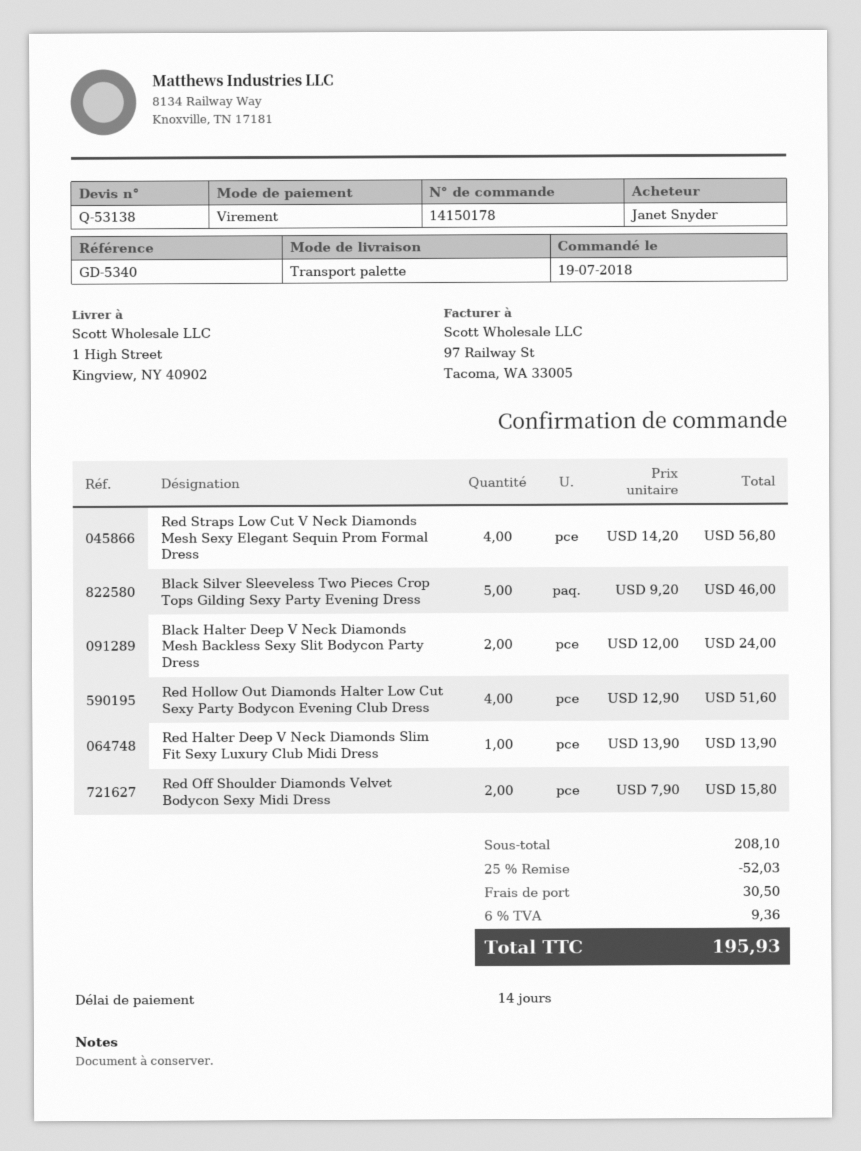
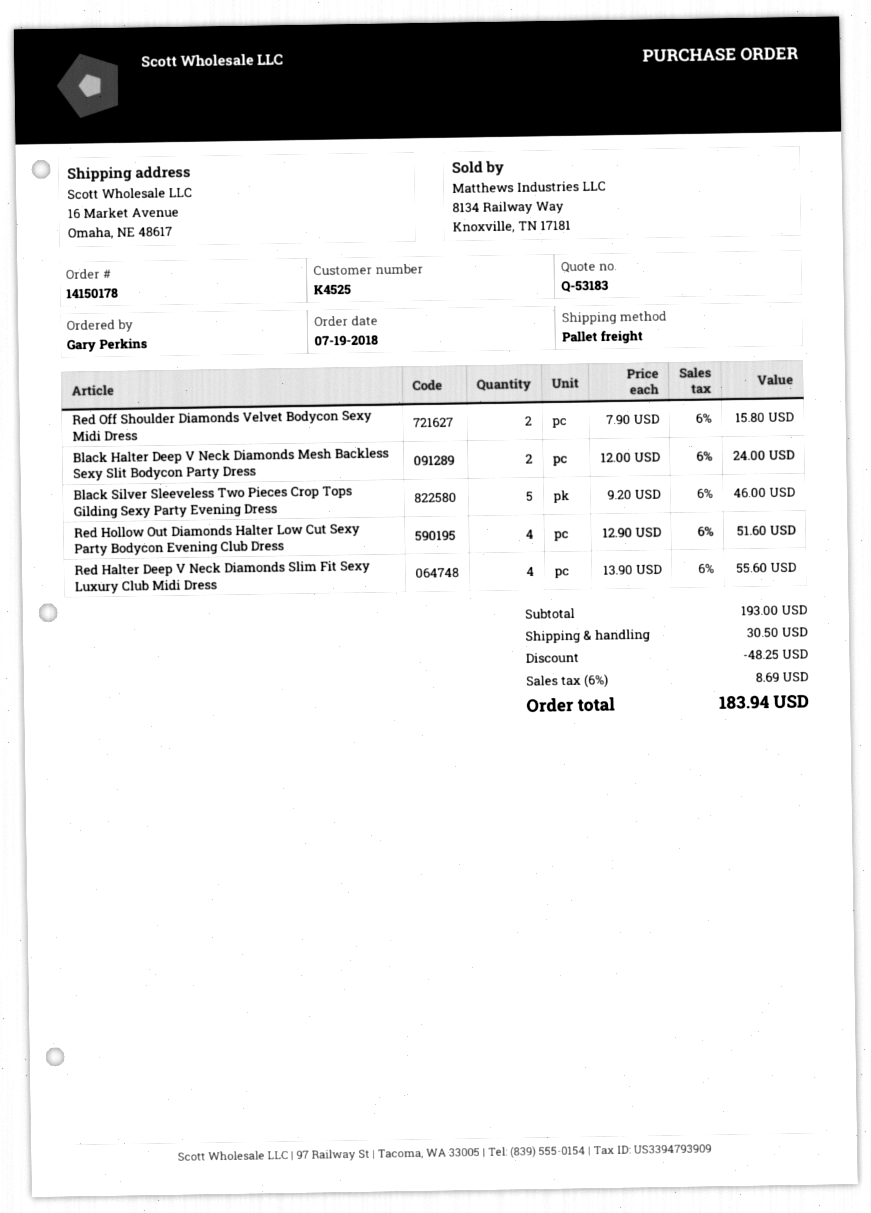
quote number: Q-53138 -> Q-53183
ordered by: Janet Snyder -> Gary Perkins
ship to: 1 High Street, Kingview, NY 40902 -> 16 Market Avenue, Omaha, NE 48617
Red Straps Low Cut V Neck Diamonds Mesh Sexy Elegant Sequin Prom Formal Dress: 4 x 14.20 = 56.80 -> none
Red Halter Deep V Neck Diamonds Slim Fit Sexy Luxury Club Midi Dress: 1 x 13.90 = 13.90 -> 4 x 13.90 = 55.60
subtotal: 208.10 -> 193.00
discount: 52.03 -> 48.25
tax: 6% = 9.36 -> 6% = 8.69
total: 195.93 -> 183.94

